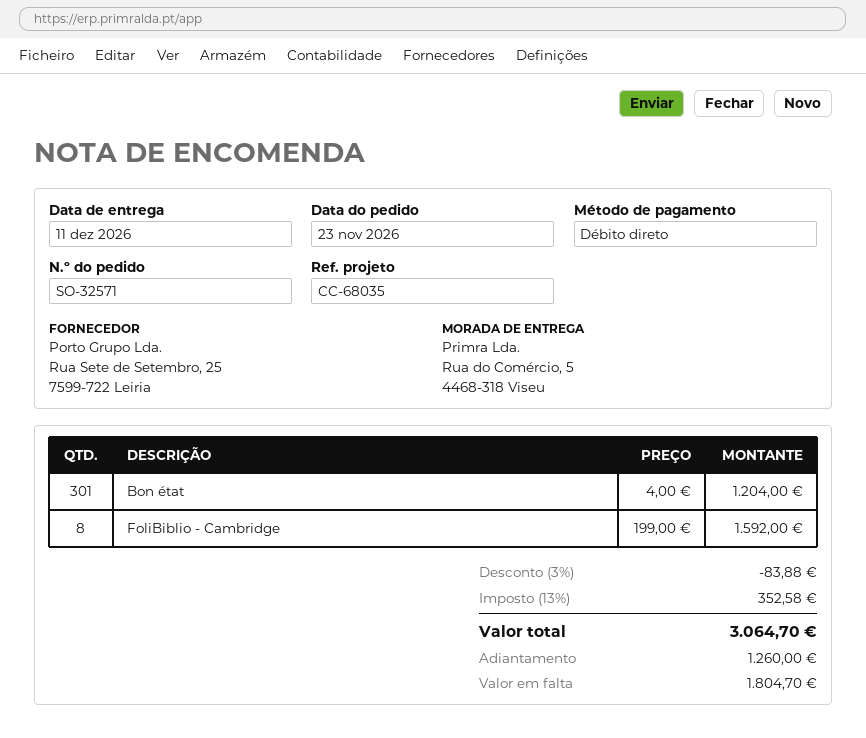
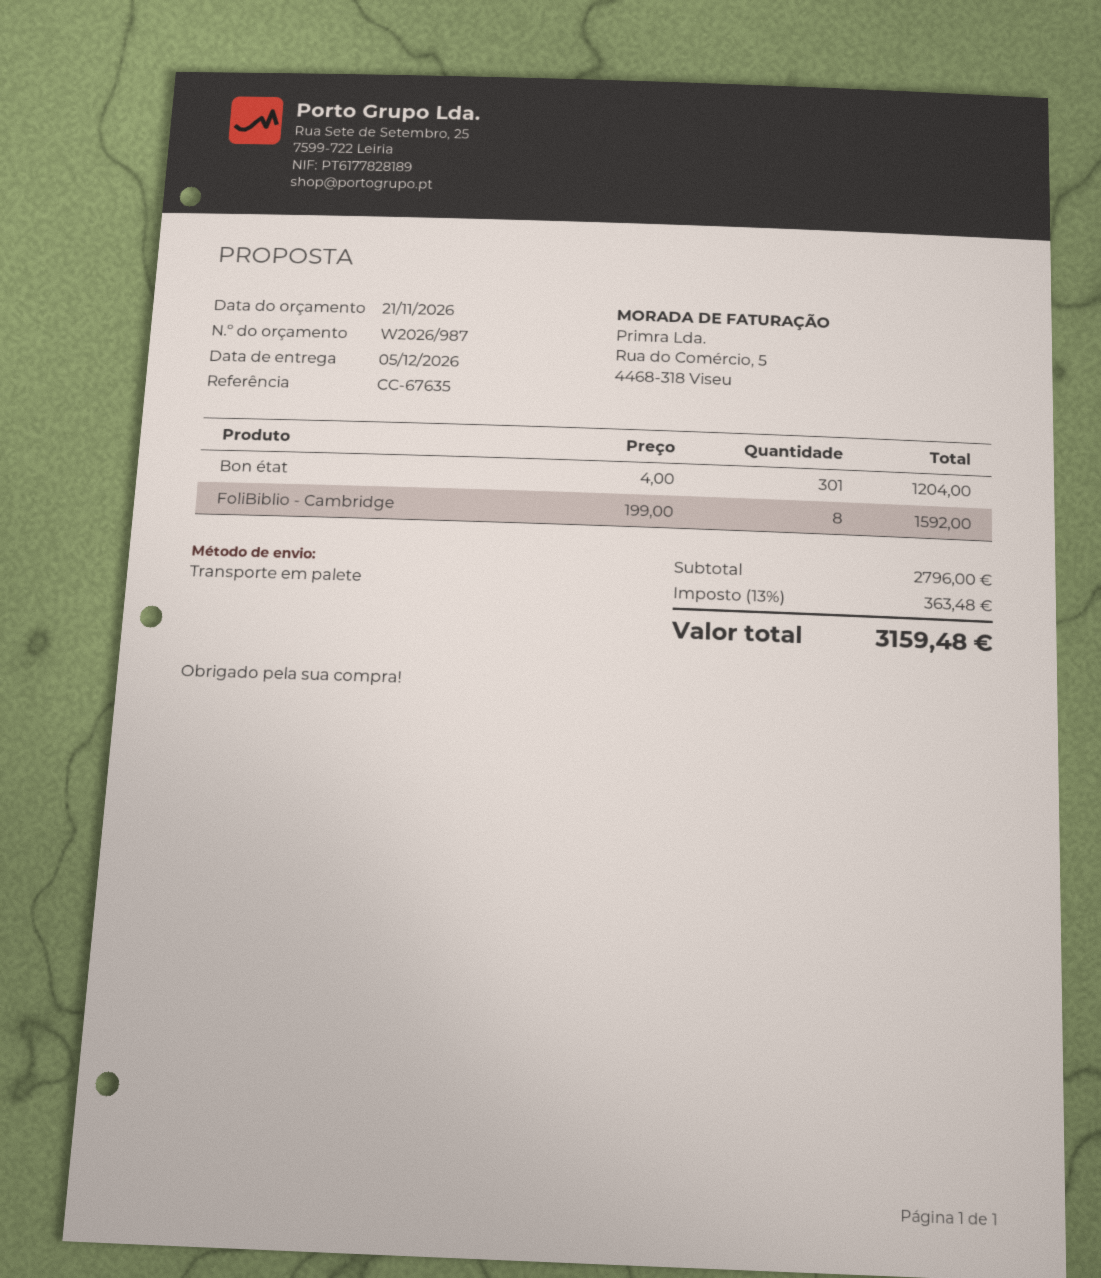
delivery date: 2026-12-11 -> 2026-12-05
reference: CC-68035 -> CC-67635
discount: 3% = 83.88 -> none
tax: 13% = 352.58 -> 13% = 363.48
total: 3064.70 -> 3159.48

